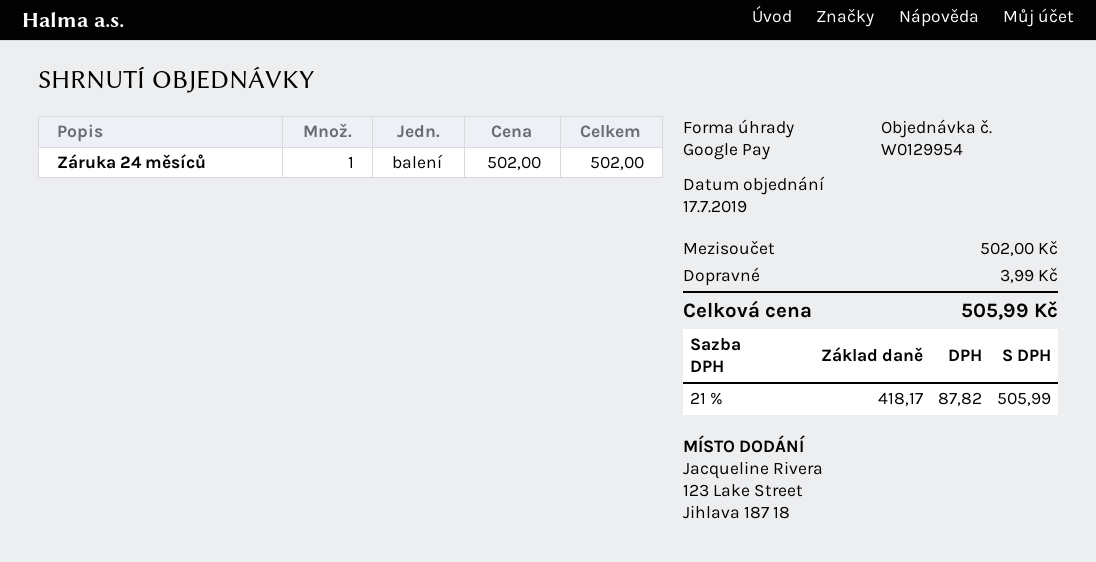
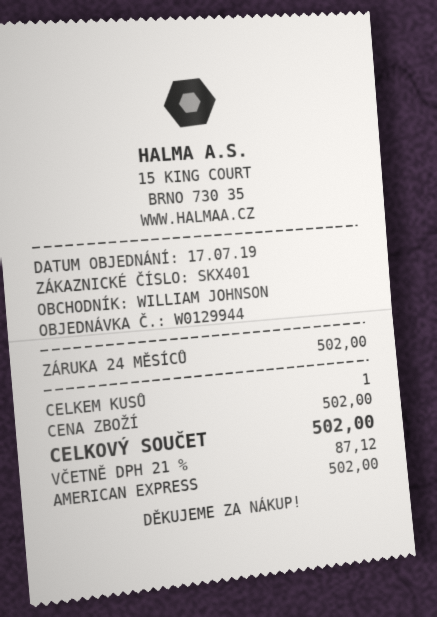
order number: W0129954 -> W0129944
payment method: Google Pay -> American Express
shipping: 3.99 -> none
tax: 21% = 87.82 -> 21% = 87.12
total: 505.99 -> 502.00

